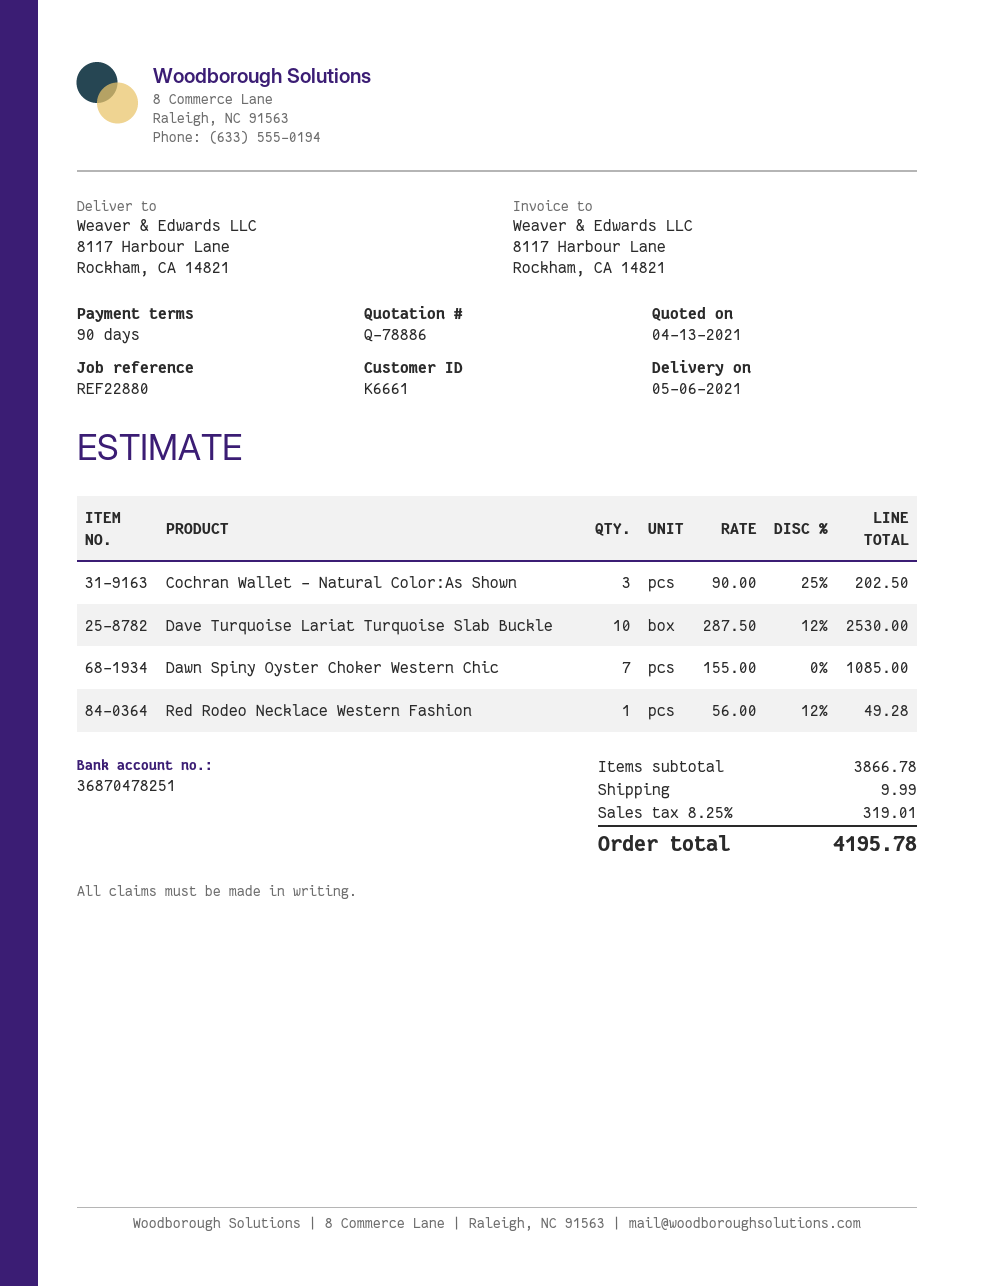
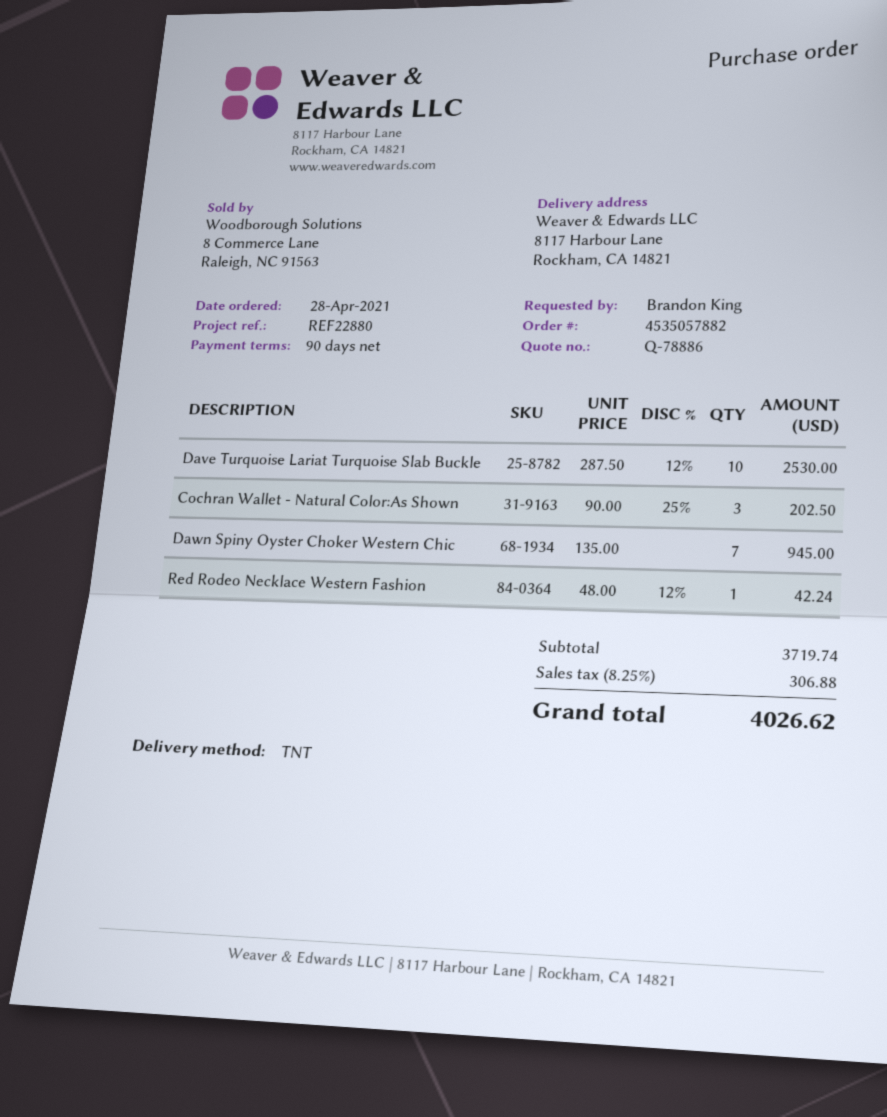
Dawn Spiny Oyster Choker Western Chic: 7 x 155.00 = 1085.00 -> 7 x 135.00 = 945.00
Red Rodeo Necklace Western Fashion: 1 x 56.00 - 12% = 49.28 -> 1 x 48.00 - 12% = 42.24
subtotal: 3866.78 -> 3719.74
shipping: 9.99 -> none
tax: 8.25% = 319.01 -> 8.25% = 306.88
total: 4195.78 -> 4026.62

